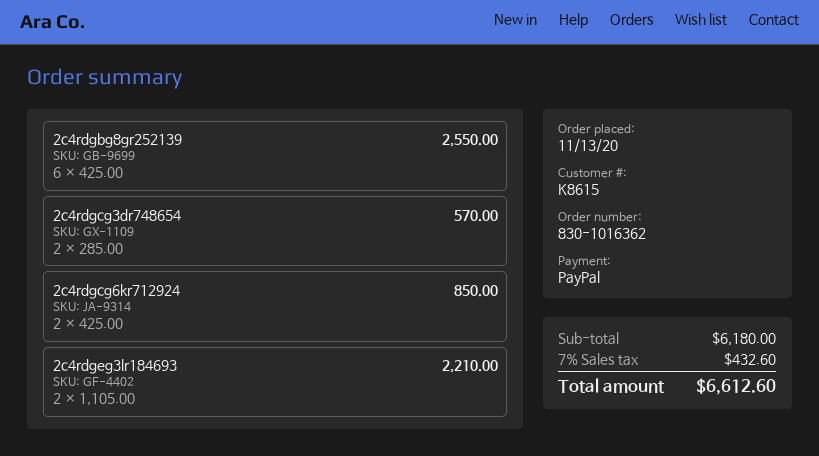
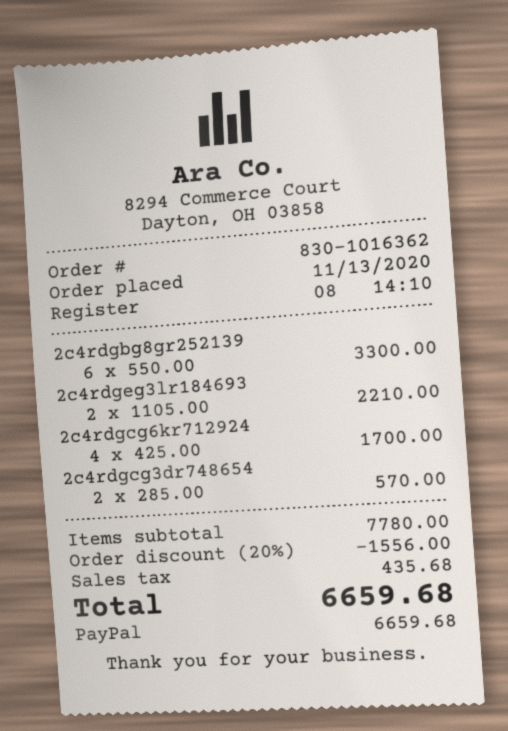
2c4rdgbg8gr252139: 6 x 425.00 = 2550.00 -> 6 x 550.00 = 3300.00
2c4rdgcg6kr712924: 2 x 425.00 = 850.00 -> 4 x 425.00 = 1700.00
subtotal: 6180.00 -> 7780.00
discount: none -> 20% = 1556.00
tax: 432.60 -> 435.68
total: 6612.60 -> 6659.68

